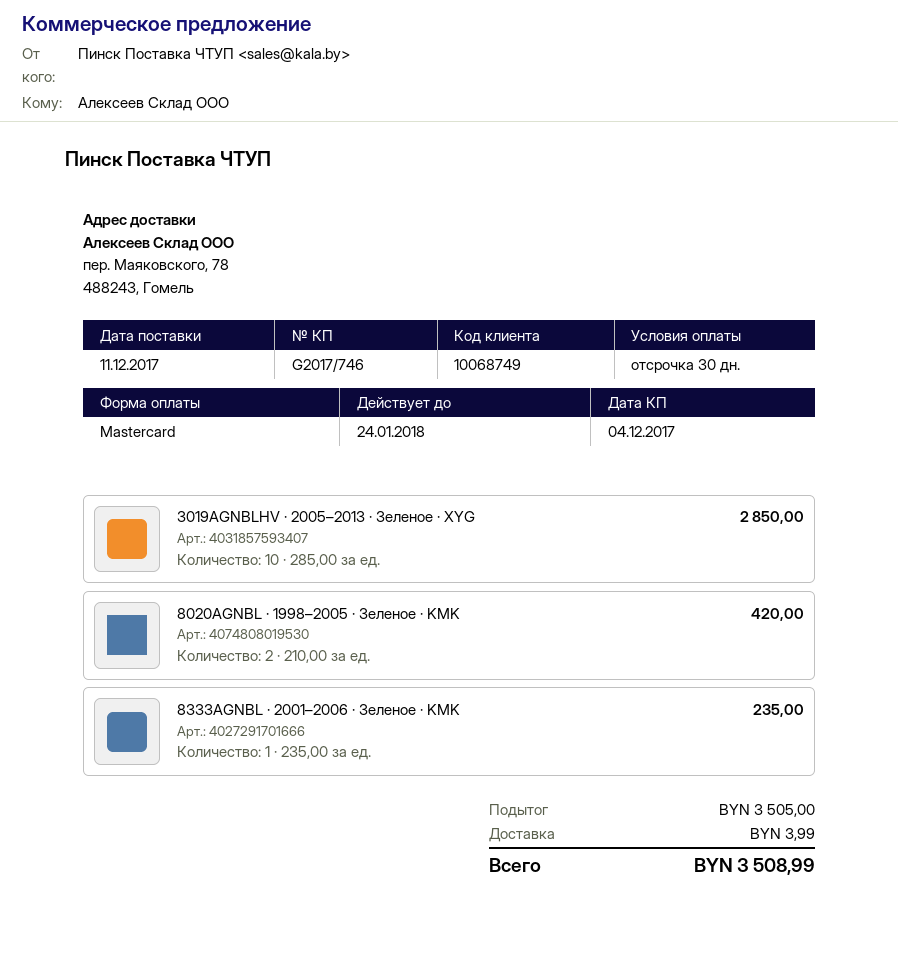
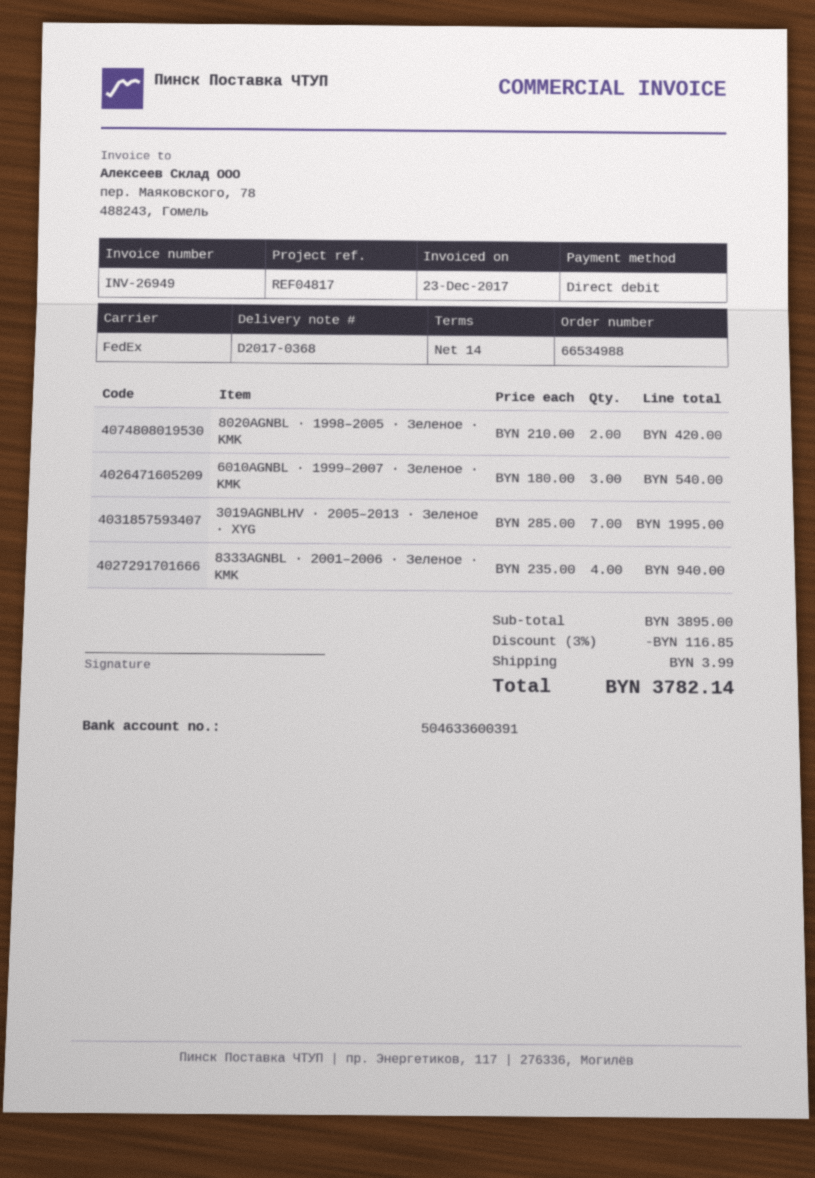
payment terms: 30 days -> 14 days
payment method: Mastercard -> direct debit
3019AGNBLHV · 2005–2013 · Зеленое · XYG: 10 x 285.00 = 2850.00 -> 7 x 285.00 = 1995.00
8333AGNBL · 2001–2006 · Зеленое · KMK: 1 x 235.00 = 235.00 -> 4 x 235.00 = 940.00
6010AGNBL · 1999–2007 · Зеленое · KMK: none -> 3 x 180.00 = 540.00
subtotal: 3505.00 -> 3895.00
discount: none -> 3% = 116.85
total: 3508.99 -> 3782.14

